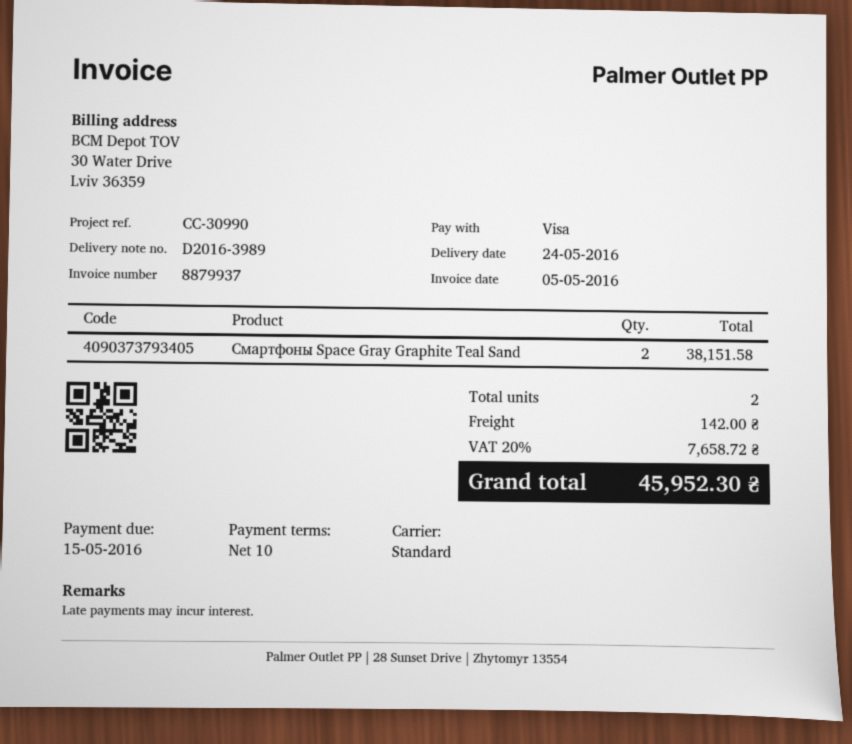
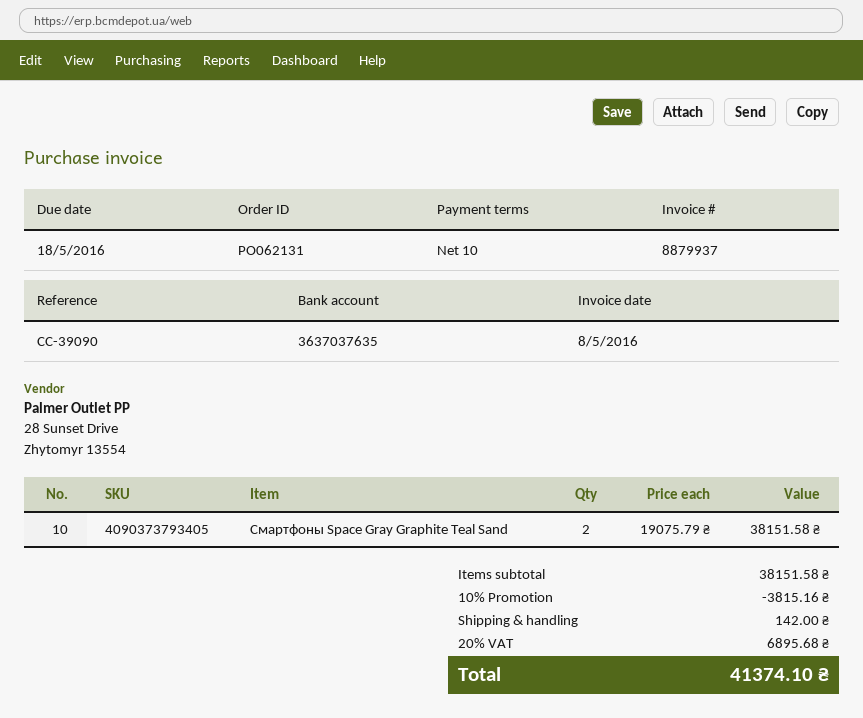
invoice date: 2016-05-05 -> 2016-05-08
due date: 2016-05-15 -> 2016-05-18
reference: CC-30990 -> CC-39090
discount: none -> 10% = 3815.16
tax: 20% = 7658.72 -> 20% = 6895.68
total: 45952.30 -> 41374.10

